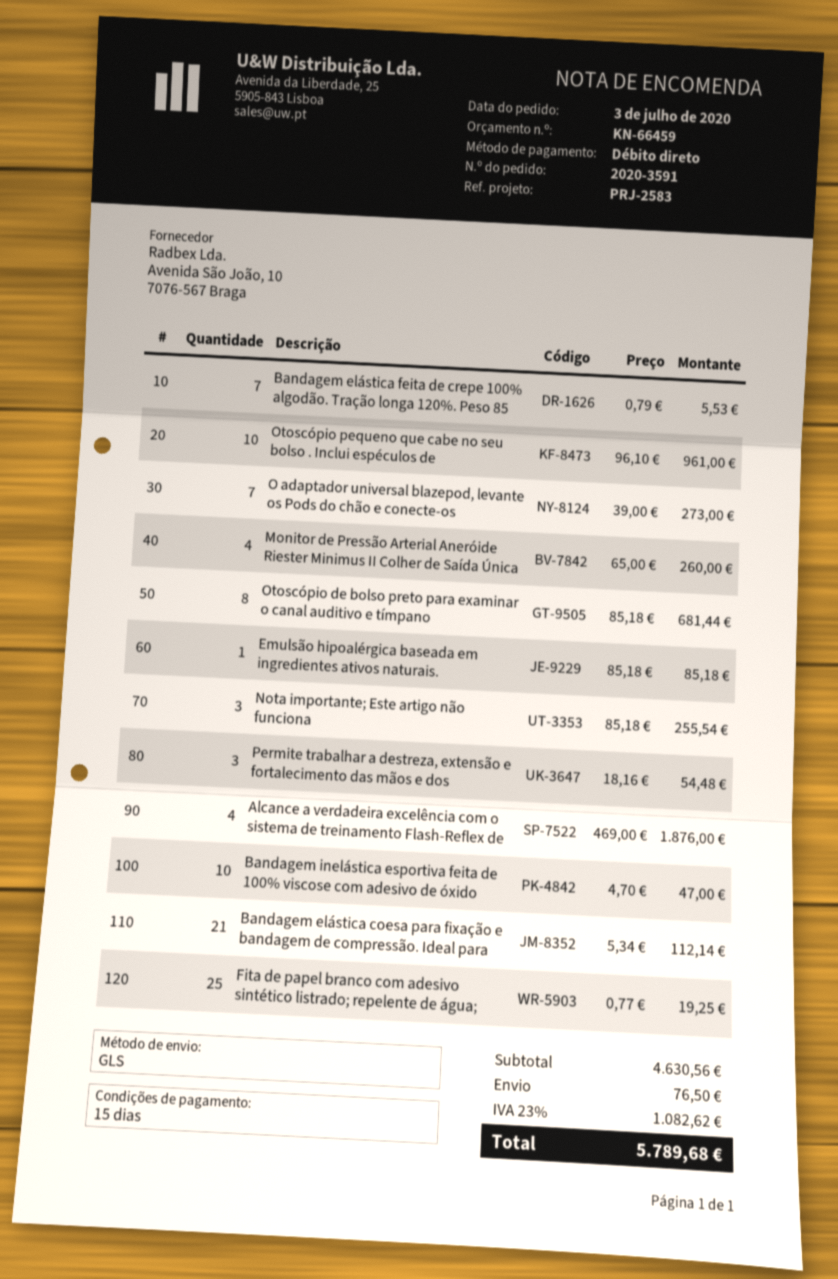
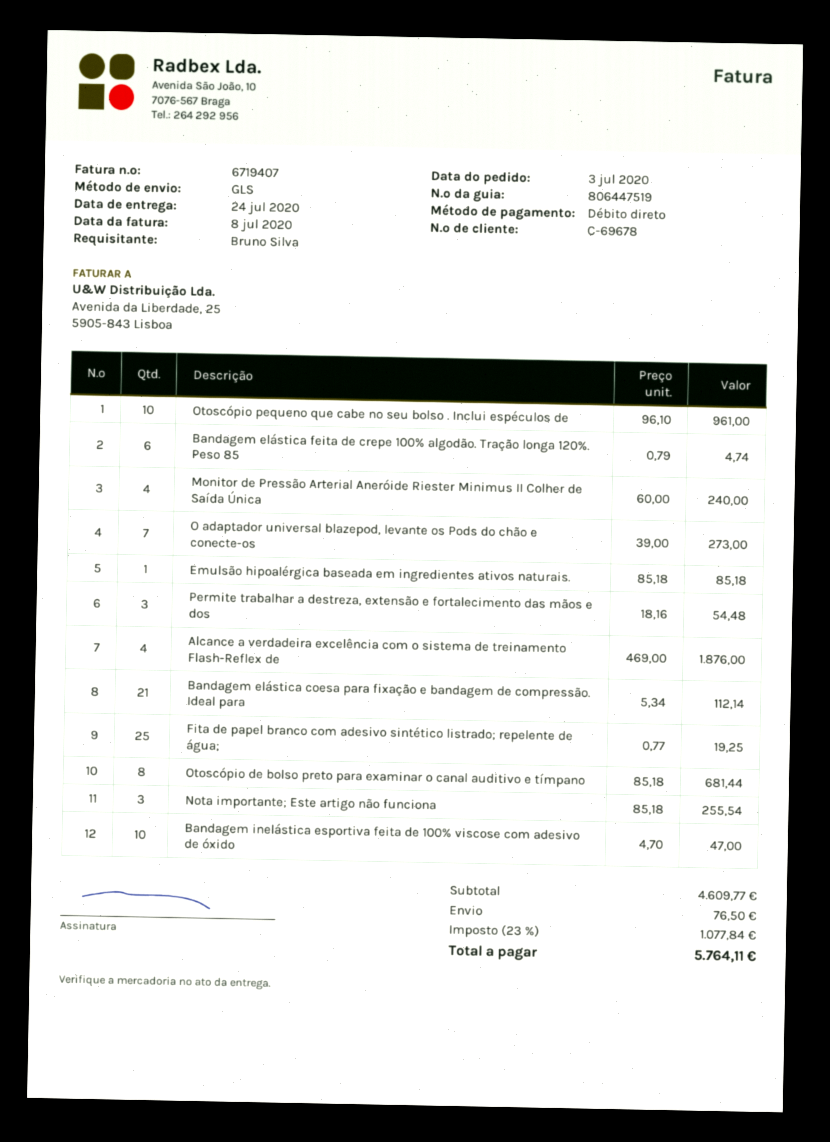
Bandagem elástica feita de crepe 100% algodão. Tração longa 120%. Peso 85: 7 x 0.79 = 5.53 -> 6 x 0.79 = 4.74
Monitor de Pressão Arterial Aneróide Riester Minimus II Colher de Saída Única: 4 x 65.00 = 260.00 -> 4 x 60.00 = 240.00
subtotal: 4630.56 -> 4609.77
tax: 23% = 1082.62 -> 23% = 1077.84
total: 5789.68 -> 5764.11

